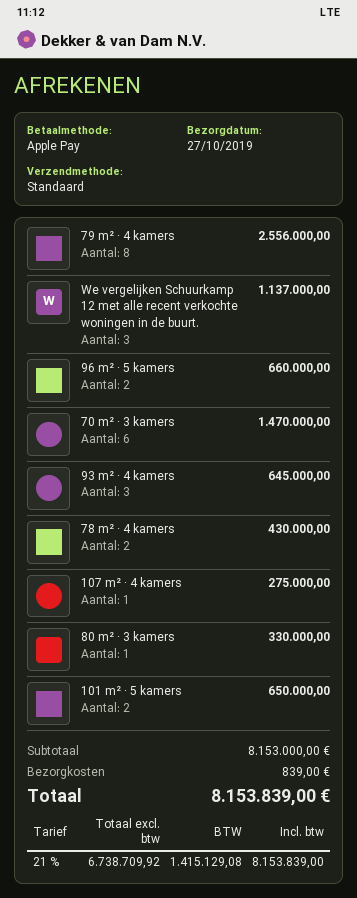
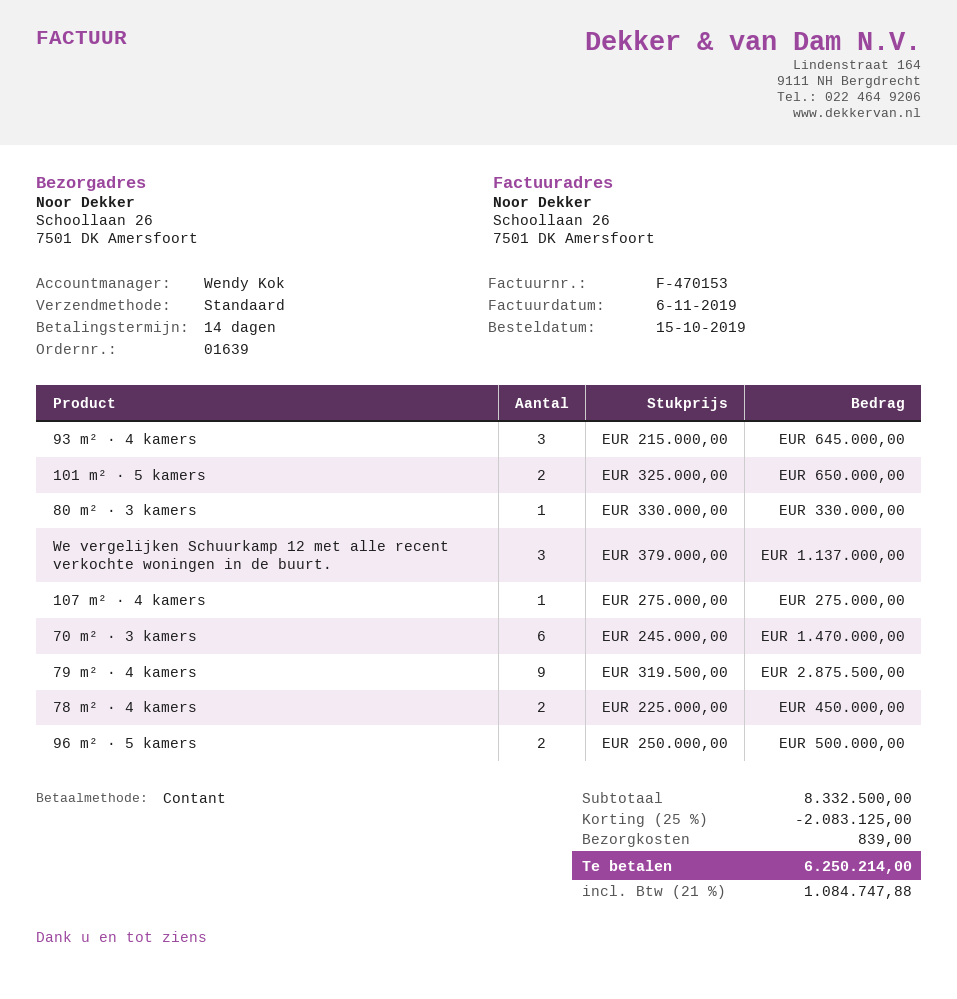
payment method: Apple Pay -> cash
79 m² · 4 kamers: 8 for 2556000.00 -> 9 for 2875500.00
96 m² · 5 kamers: 2 for 660000.00 -> 2 for 500000.00
78 m² · 4 kamers: 2 for 430000.00 -> 2 for 450000.00
subtotal: 8153000.00 -> 8332500.00
discount: none -> 25% = 2083125.00
tax: 21% = 1415129.08 -> 21% = 1084747.88
total: 8153839.00 -> 6250214.00

